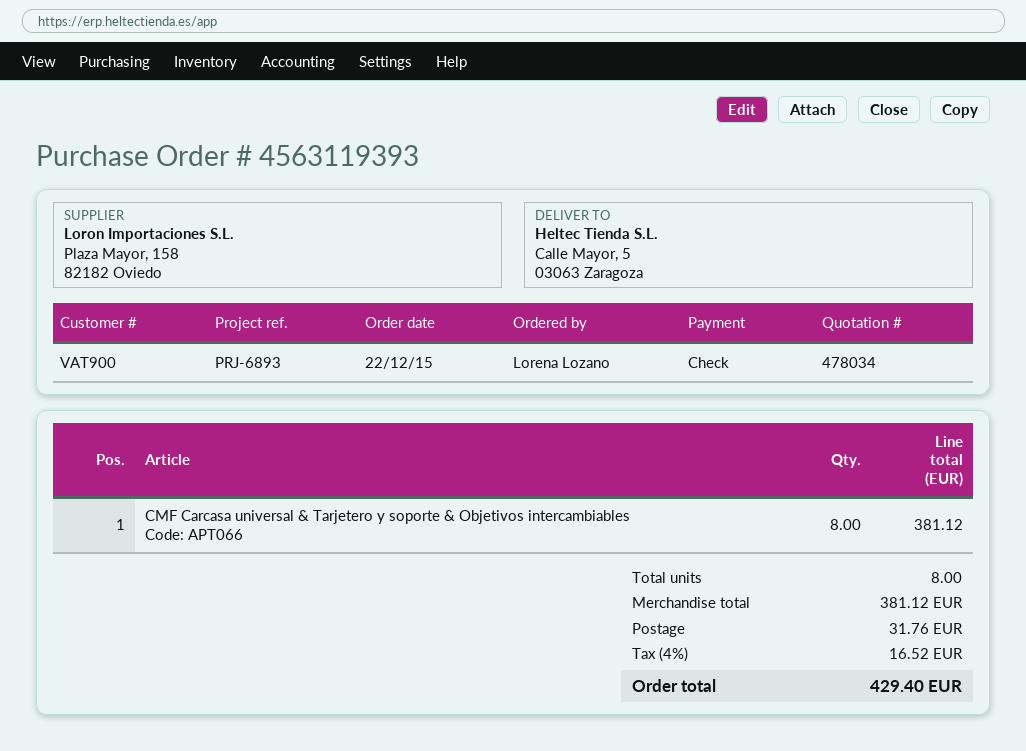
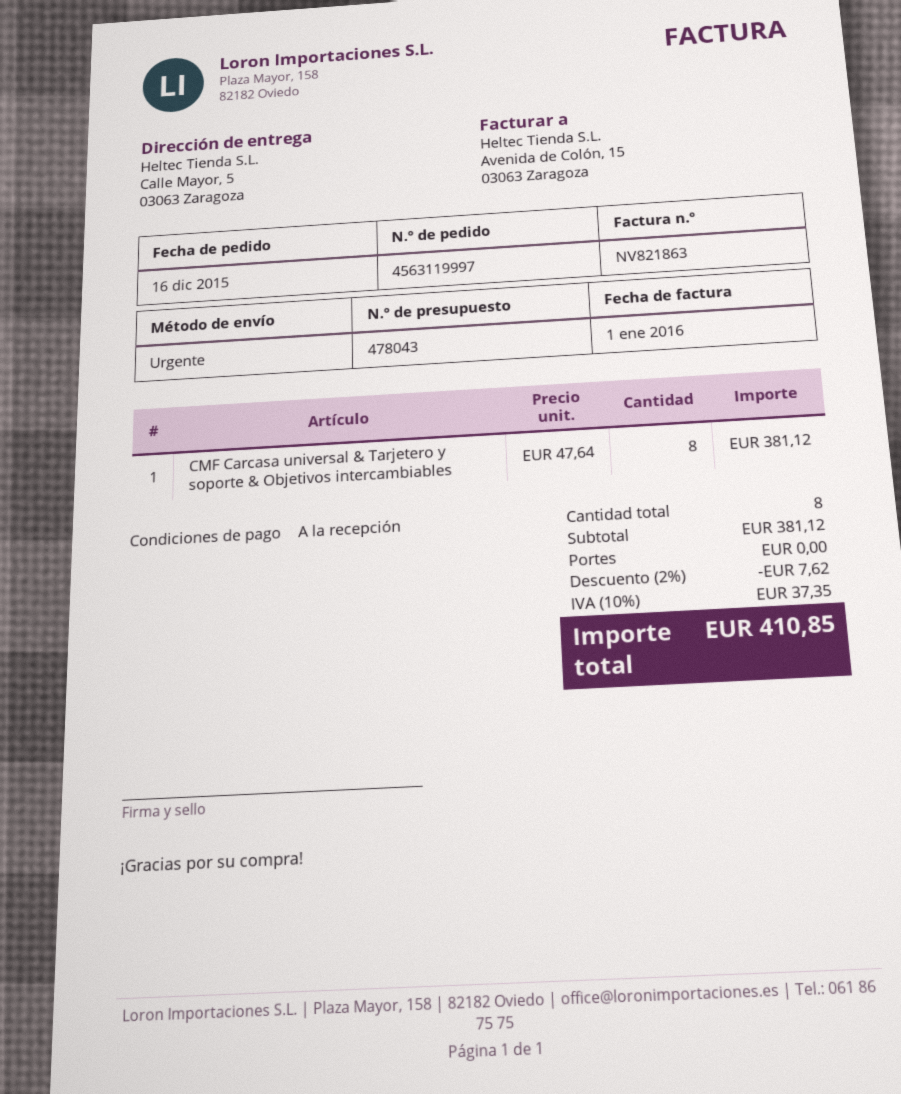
quote number: 478034 -> 478043
order number: 4563119393 -> 4563119997
order date: 2015-12-22 -> 2015-12-16
discount: none -> 2% = 7.62
shipping: 31.76 -> 0.00
tax: 4% = 16.52 -> 10% = 37.35
total: 429.40 -> 410.85

